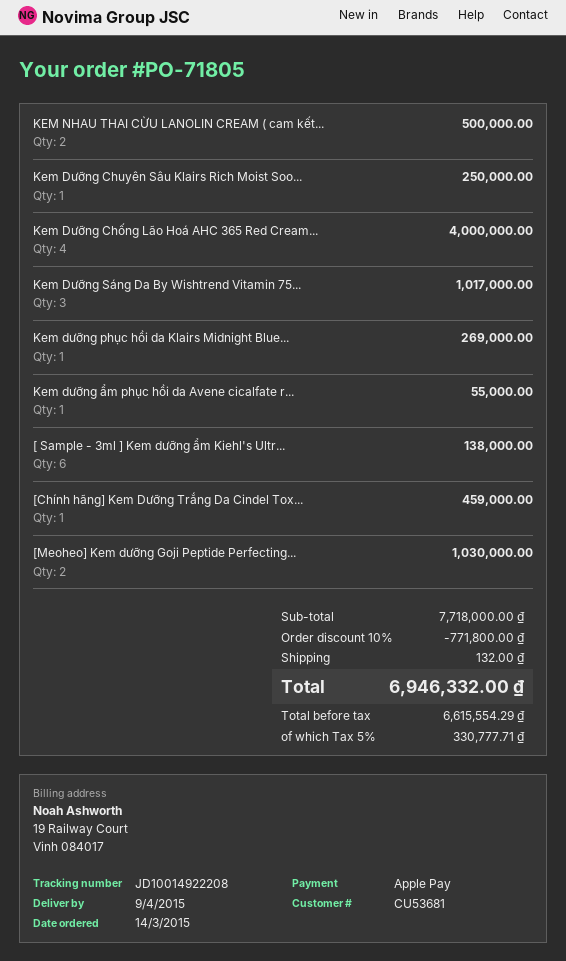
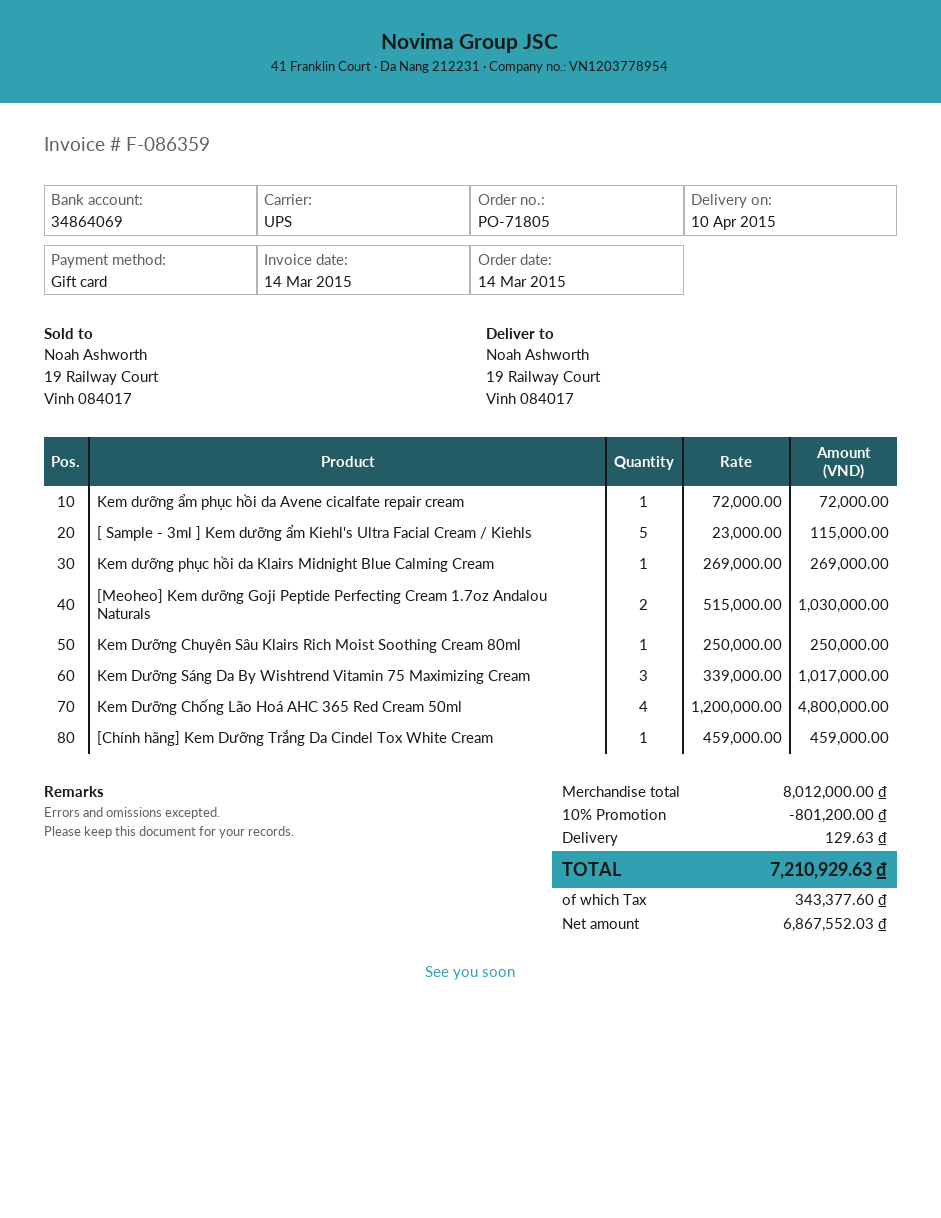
delivery date: 2015-04-09 -> 2015-04-10
payment method: Apple Pay -> gift card
KEM NHAU THAI CỪU LANOLIN CREAM ( cam kết...: 2 for 500000.00 -> none
Kem Dưỡng Chống Lão Hoá AHC 365 Red Cream...: 4 for 4000000.00 -> 4 for 4800000.00
Kem dưỡng ẩm phục hồi da Avene cicalfate r...: 1 for 55000.00 -> 1 for 72000.00
[ Sample - 3ml ] Kem dưỡng ẩm Kiehl's Ultr...: 6 for 138000.00 -> 5 for 115000.00
subtotal: 7718000.00 -> 8012000.00
discount: 10% = 771800.00 -> 10% = 801200.00
shipping: 132.00 -> 129.63
net: 6615554.29 -> 6867552.03
tax: 330777.71 -> 343377.60
total: 6946332.00 -> 7210929.63

